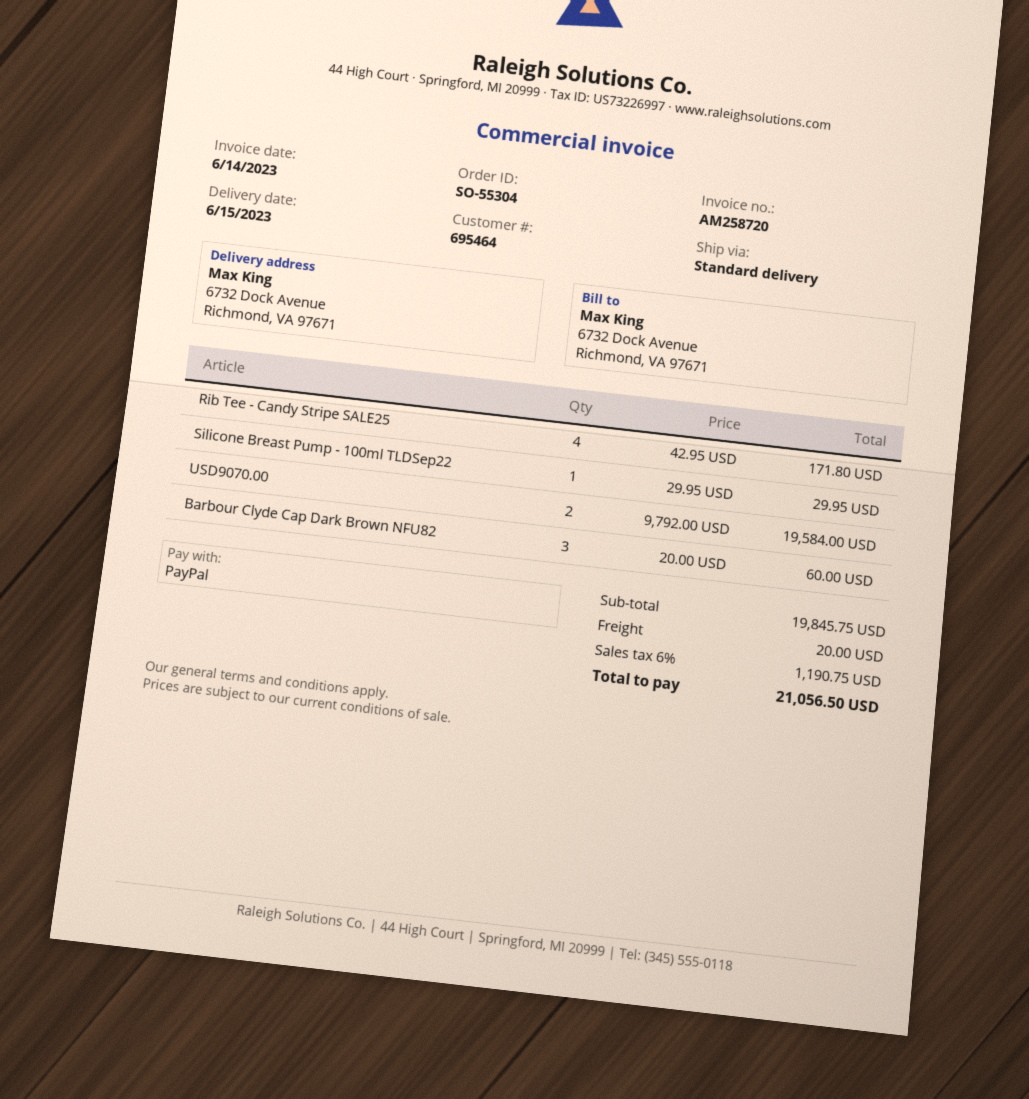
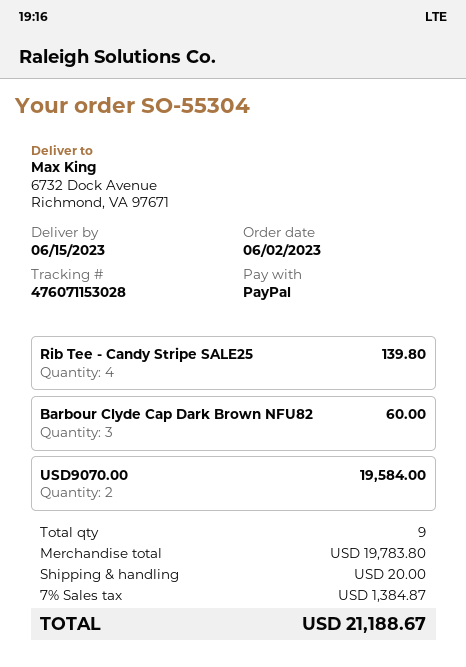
Rib Tee - Candy Stripe SALE25: 4 for 171.80 -> 4 for 139.80
Silicone Breast Pump - 100ml TLDSep22: 1 for 29.95 -> none
subtotal: 19845.75 -> 19783.80
tax: 6% = 1190.75 -> 7% = 1384.87
total: 21056.50 -> 21188.67

